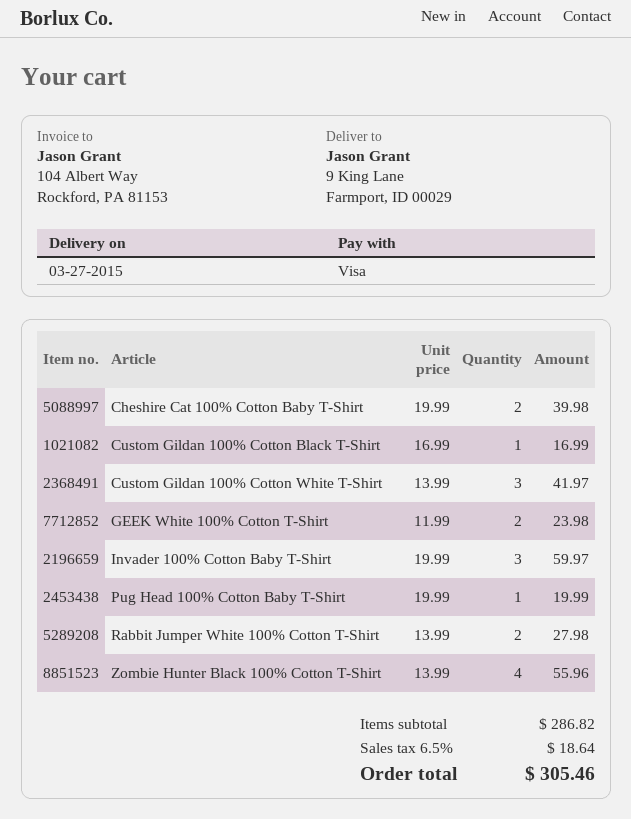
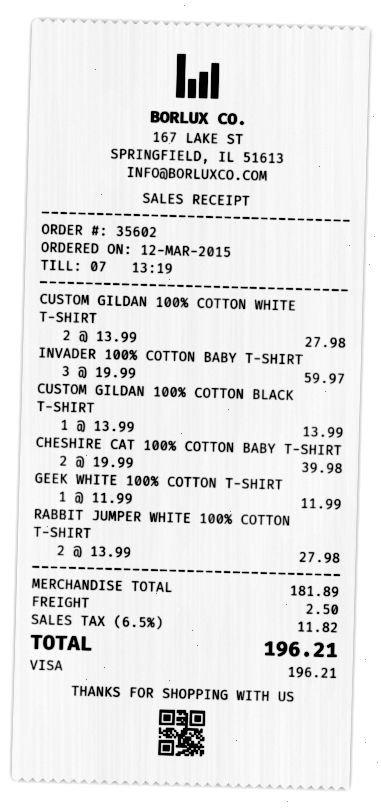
Custom Gildan 100% Cotton Black T-Shirt: 1 x 16.99 = 16.99 -> 1 x 13.99 = 13.99
Custom Gildan 100% Cotton White T-Shirt: 3 x 13.99 = 41.97 -> 2 x 13.99 = 27.98
GEEK White 100% Cotton T-Shirt: 2 x 11.99 = 23.98 -> 1 x 11.99 = 11.99
Pug Head 100% Cotton Baby T-Shirt: 1 x 19.99 = 19.99 -> none
Zombie Hunter Black 100% Cotton T-Shirt: 4 x 13.99 = 55.96 -> none
subtotal: 286.82 -> 181.89
shipping: none -> 2.50
tax: 6.5% = 18.64 -> 6.5% = 11.82
total: 305.46 -> 196.21

